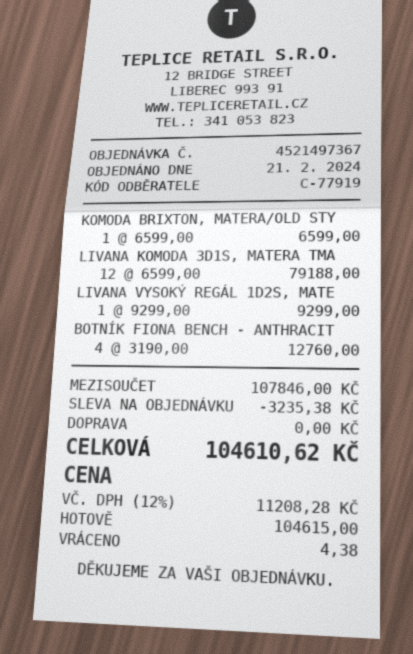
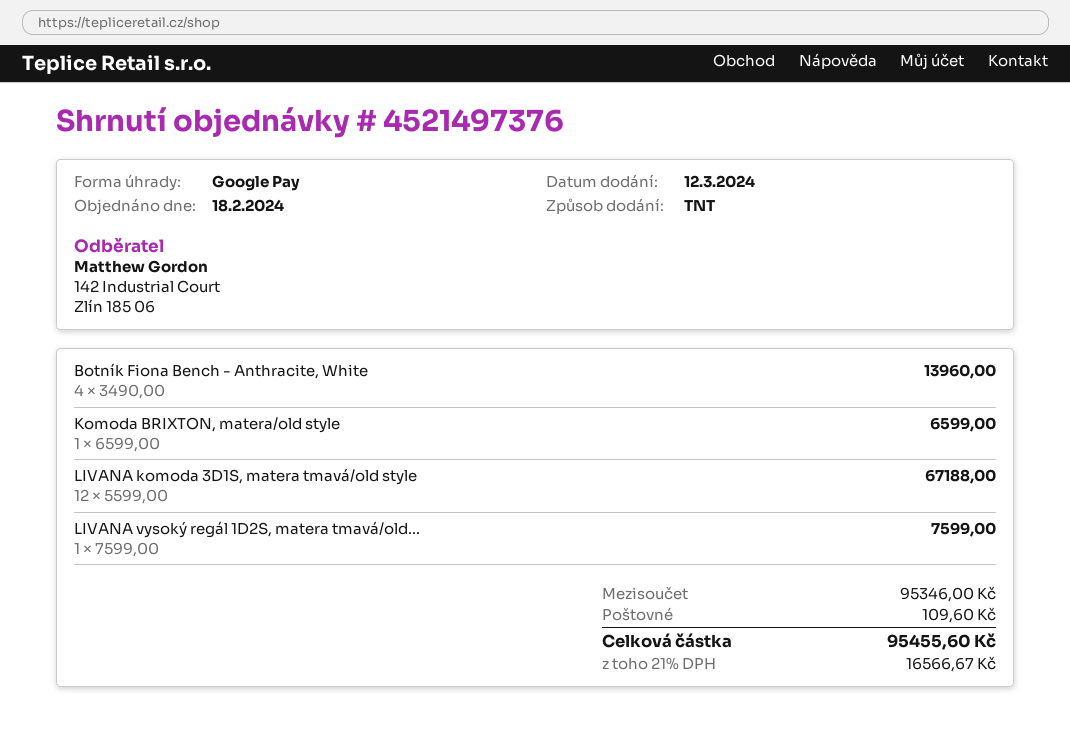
order number: 4521497367 -> 4521497376
order date: 2024-02-21 -> 2024-02-18
payment method: cash -> Google Pay
LIVANA KOMODA 3D1S, MATERA TMA: 12 x 6599.00 = 79188.00 -> 12 x 5599.00 = 67188.00
LIVANA VYSOKÝ REGÁL 1D2S, MATE: 1 x 9299.00 = 9299.00 -> 1 x 7599.00 = 7599.00
BOTNÍK FIONA BENCH - ANTHRACIT: 4 x 3190.00 = 12760.00 -> 4 x 3490.00 = 13960.00
subtotal: 107846.00 -> 95346.00
discount: 3235.38 -> none
shipping: 0.00 -> 109.60
tax: 12% = 11208.28 -> 21% = 16566.67
total: 104610.62 -> 95455.60

